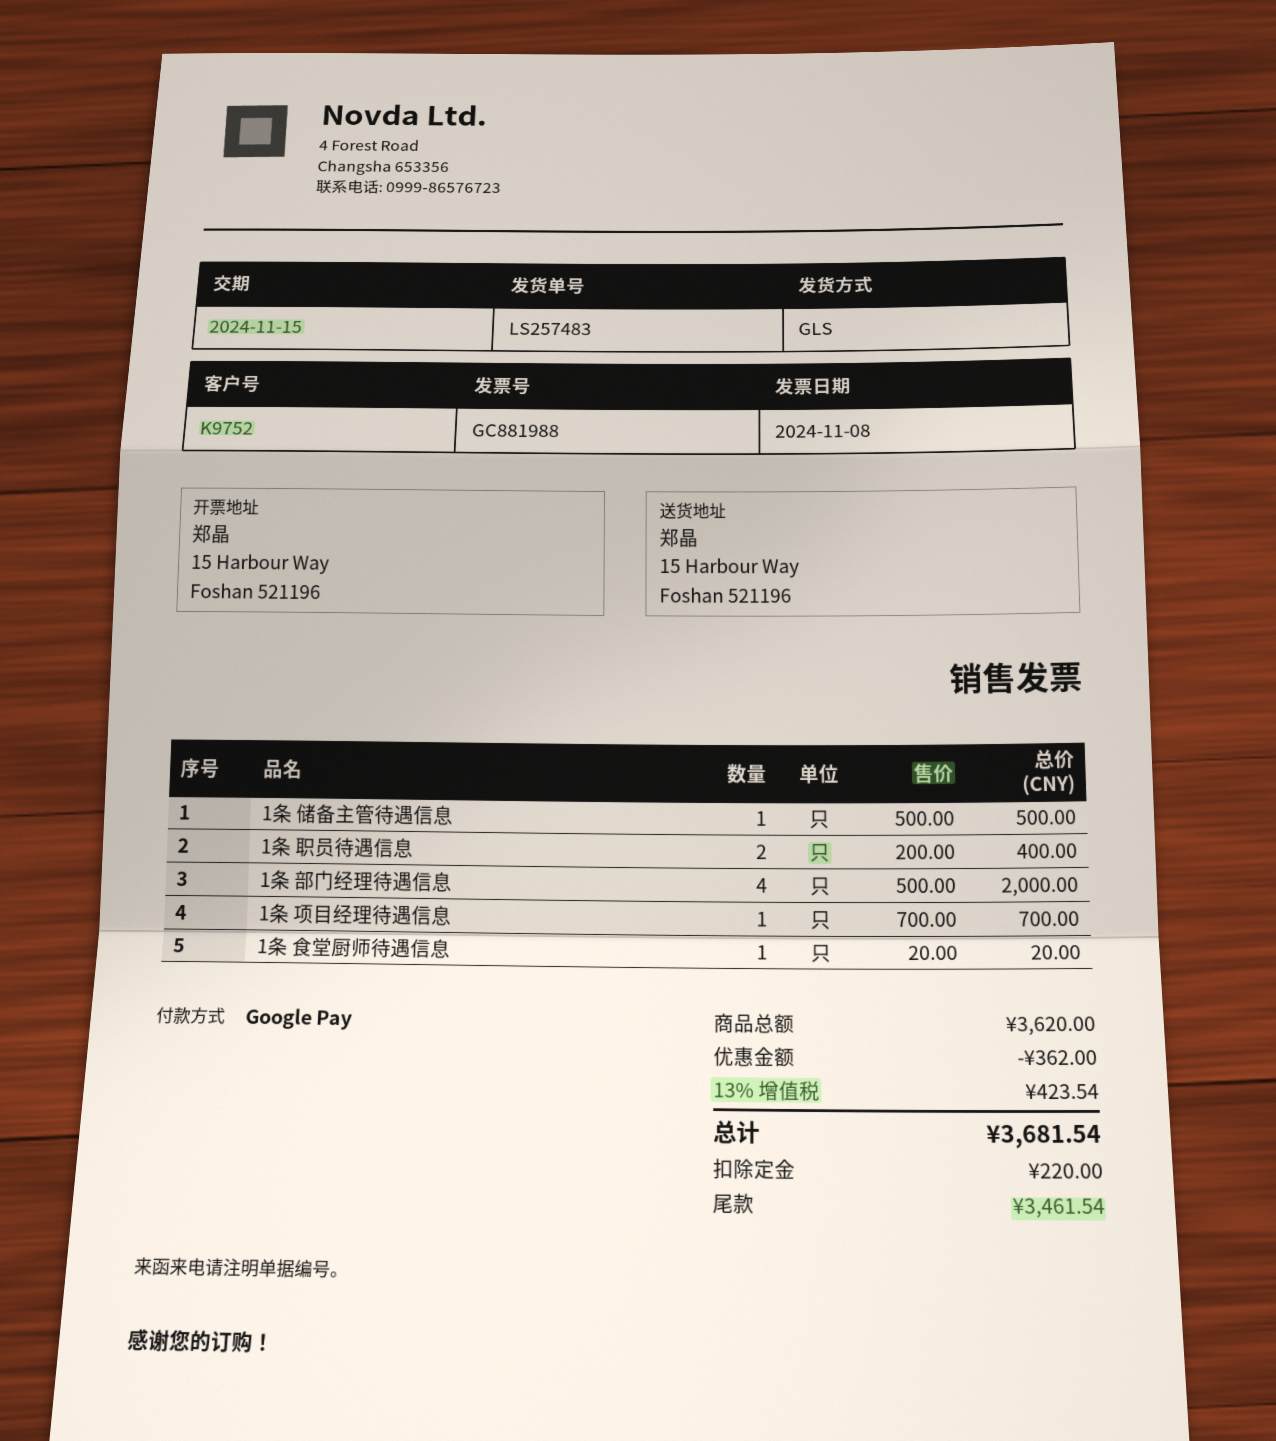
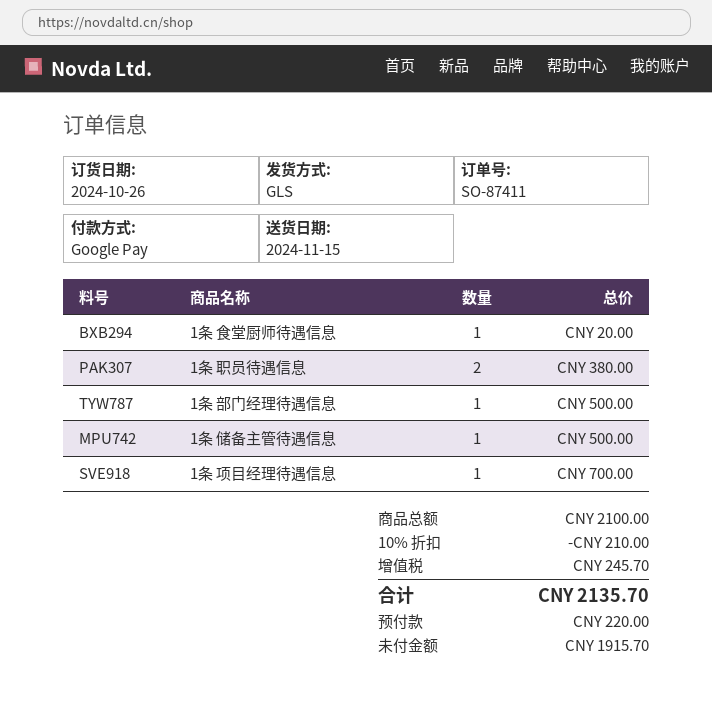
1条 职员待遇信息: 2 for 400.00 -> 2 for 380.00
1条 部门经理待遇信息: 4 for 2000.00 -> 1 for 500.00
subtotal: 3620.00 -> 2100.00
discount: 362.00 -> 210.00
tax: 423.54 -> 245.70
total: 3681.54 -> 2135.70
balance: 3461.54 -> 1915.70

